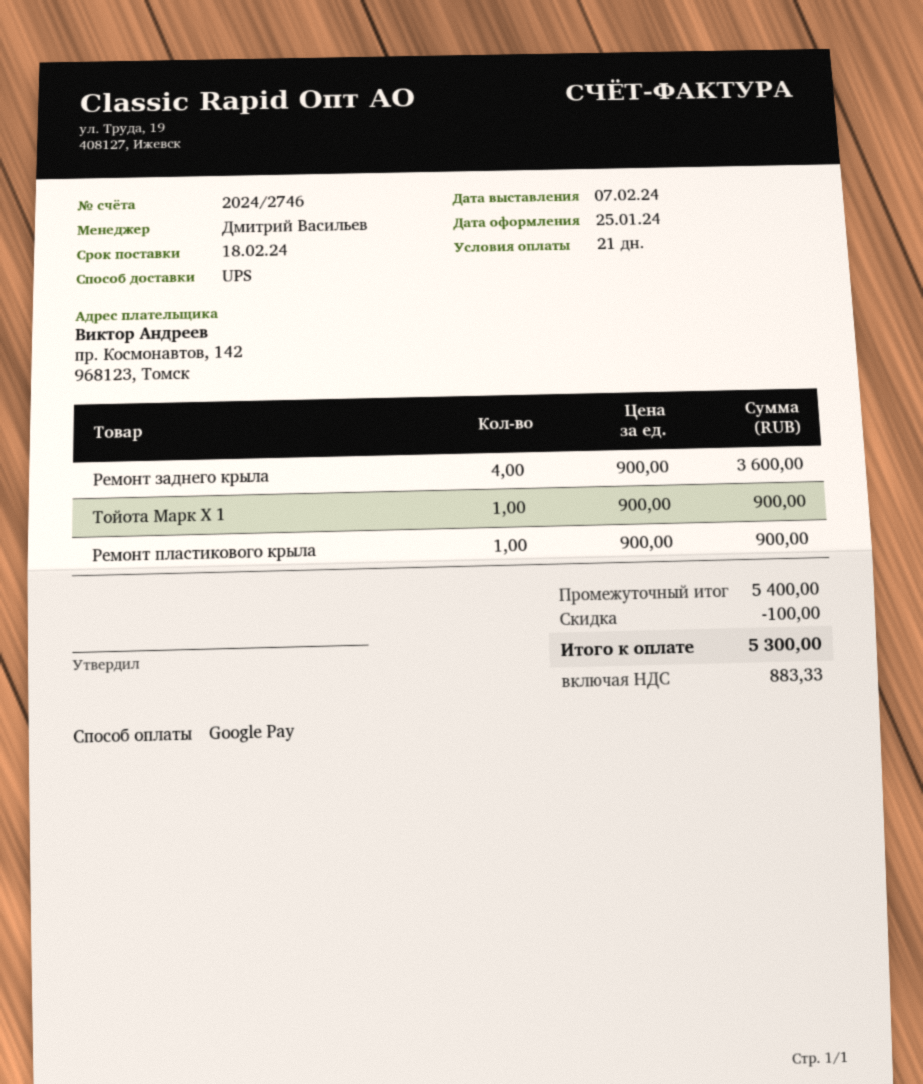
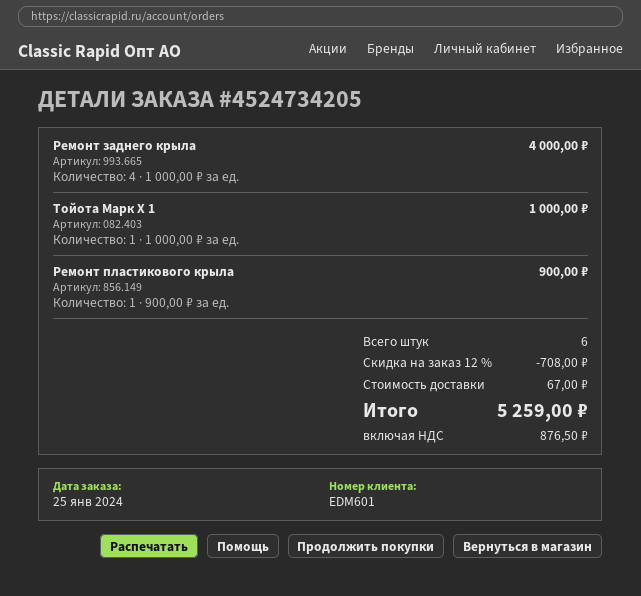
Ремонт заднего крыла: 4 x 900.00 = 3600.00 -> 4 x 1000.00 = 4000.00
Тойота Марк X 1: 1 x 900.00 = 900.00 -> 1 x 1000.00 = 1000.00
discount: 100.00 -> 708.00
shipping: none -> 67.00
tax: 883.33 -> 876.50
total: 5300.00 -> 5259.00

